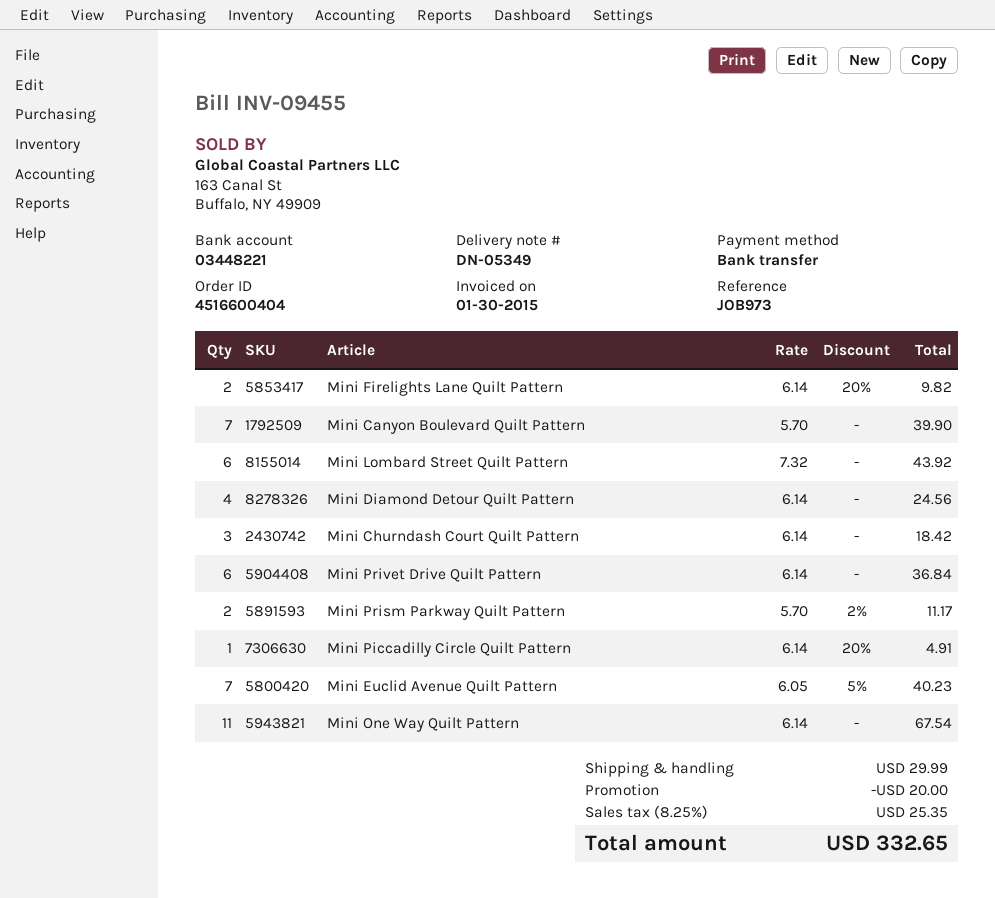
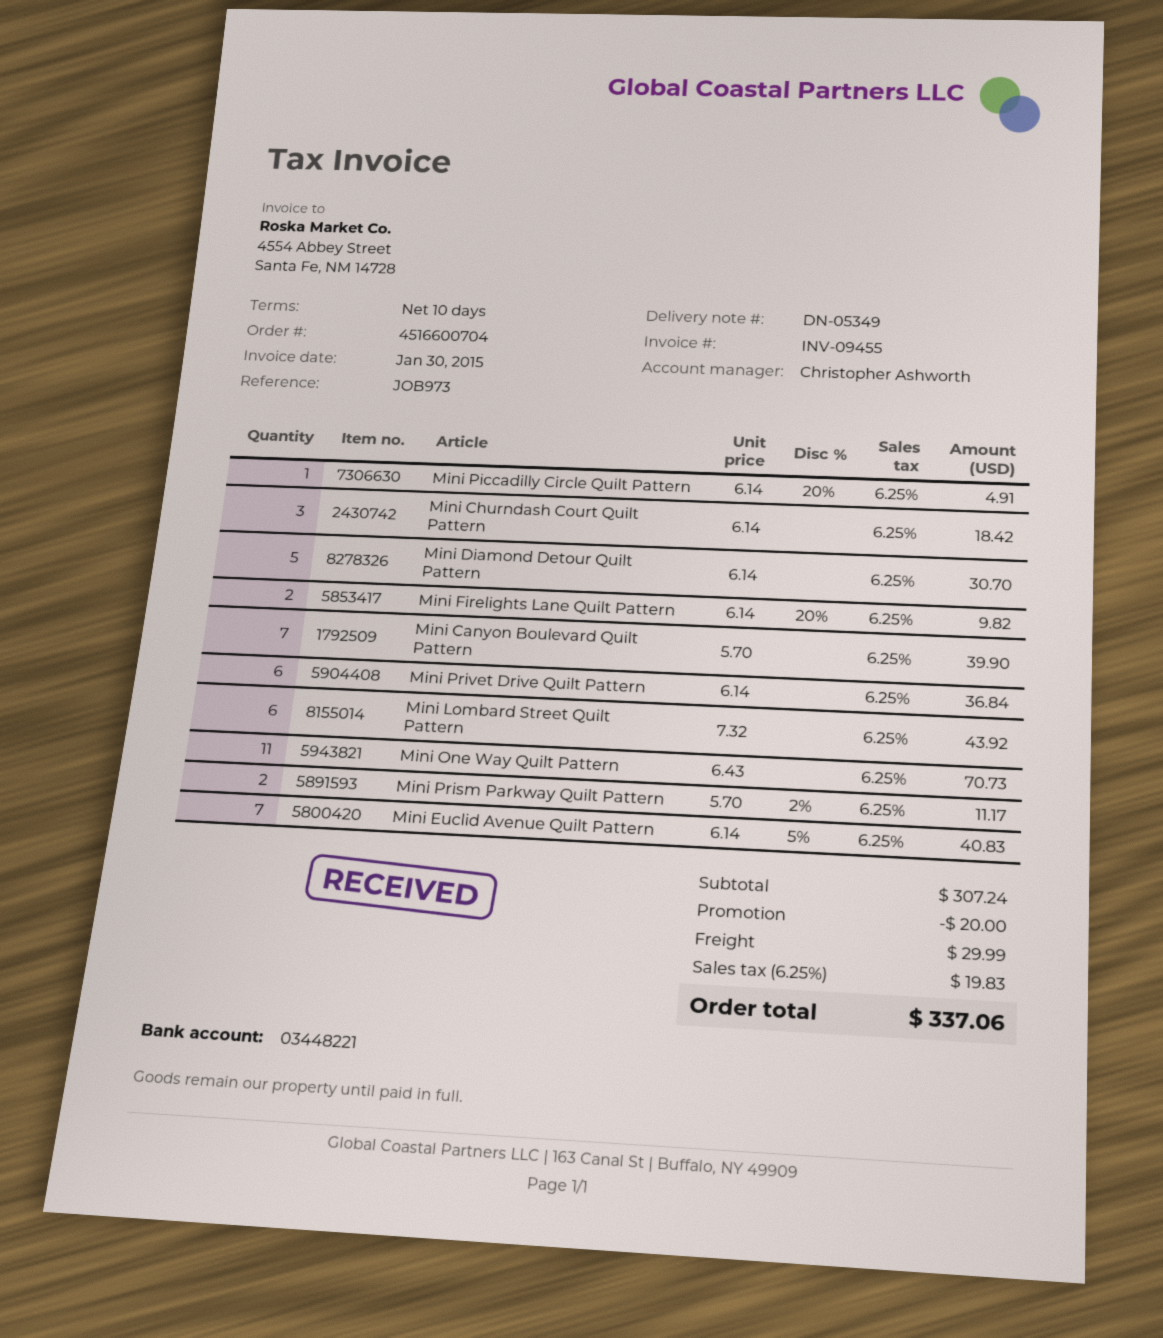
order number: 4516600404 -> 4516600704
Mini Diamond Detour Quilt Pattern: 4 x 6.14 = 24.56 -> 5 x 6.14 = 30.70
Mini Euclid Avenue Quilt Pattern: 7 x 6.05 - 5% = 40.23 -> 7 x 6.14 - 5% = 40.83
Mini One Way Quilt Pattern: 11 x 6.14 = 67.54 -> 11 x 6.43 = 70.73
tax: 8.25% = 25.35 -> 6.25% = 19.83
total: 332.65 -> 337.06

